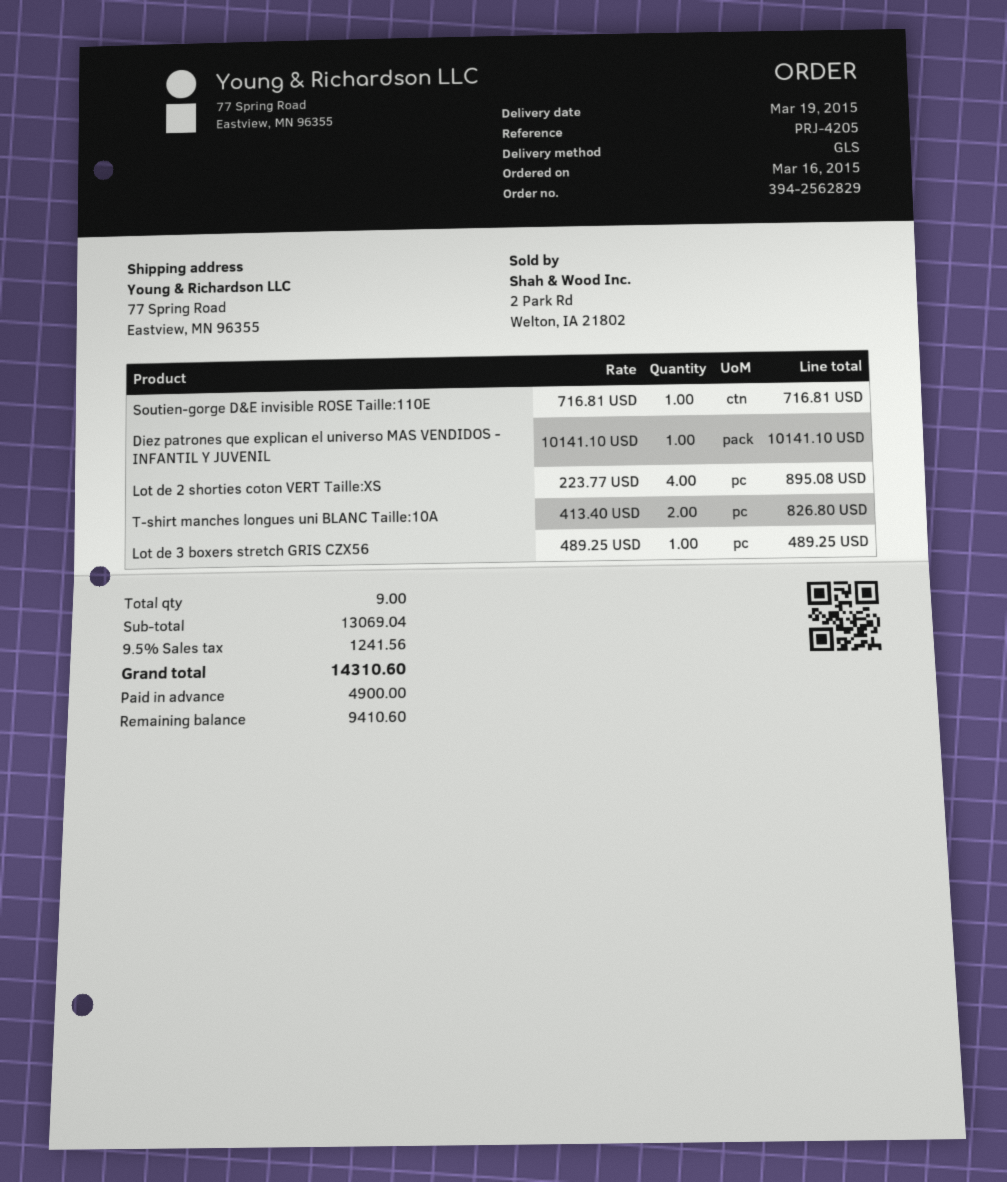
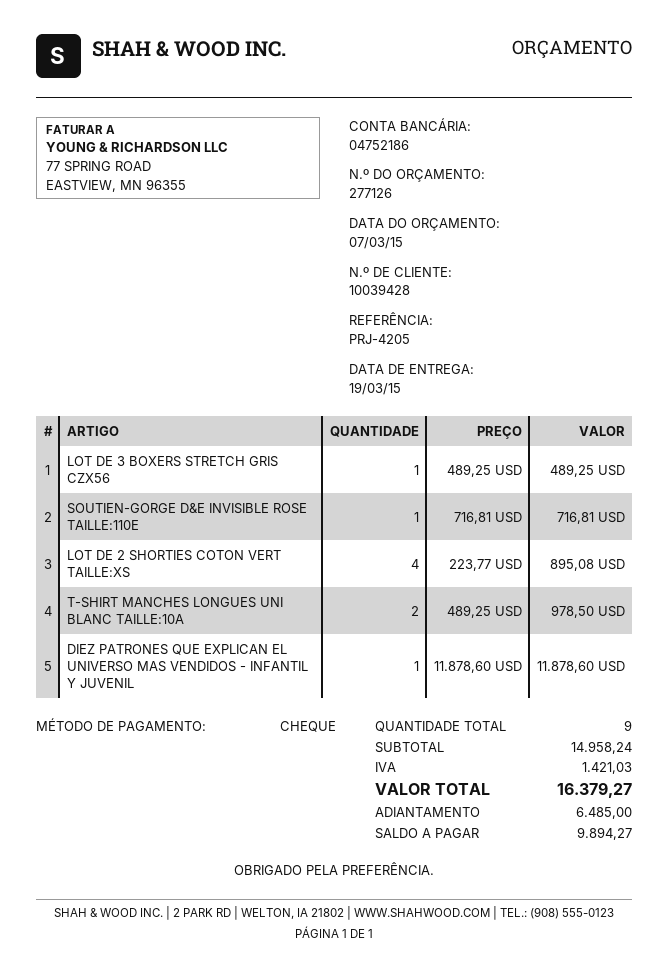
Diez patrones que explican el universo MAS VENDIDOS - INFANTIL Y JUVENIL: 1 x 10141.10 = 10141.10 -> 1 x 11878.60 = 11878.60
T-shirt manches longues uni BLANC Taille:10A: 2 x 413.40 = 826.80 -> 2 x 489.25 = 978.50
subtotal: 13069.04 -> 14958.24
tax: 1241.56 -> 1421.03
total: 14310.60 -> 16379.27
deposit: 4900.00 -> 6485.00
balance: 9410.60 -> 9894.27

